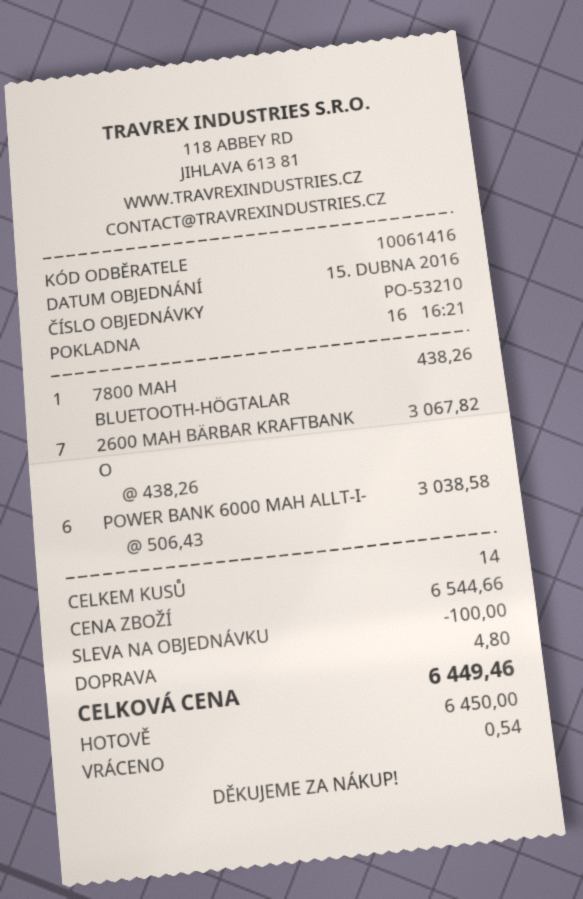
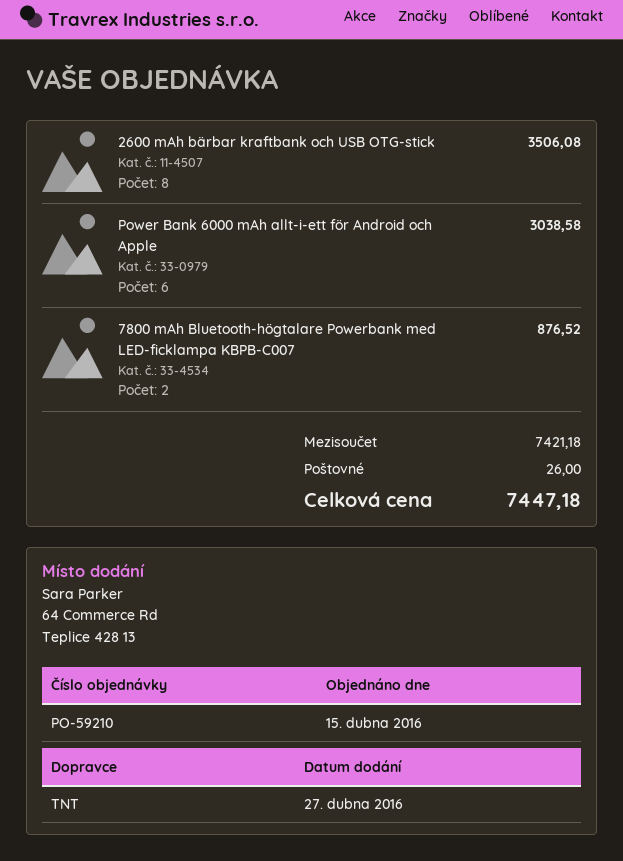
order number: PO-53210 -> PO-59210
7800 MAH BLUETOOTH-HÖGTALAR: 1 for 438.26 -> 2 for 876.52
2600 MAH BÄRBAR KRAFTBANK O: 7 for 3067.82 -> 8 for 3506.08
subtotal: 6544.66 -> 7421.18
discount: 100.00 -> none
shipping: 4.80 -> 26.00
total: 6449.46 -> 7447.18

